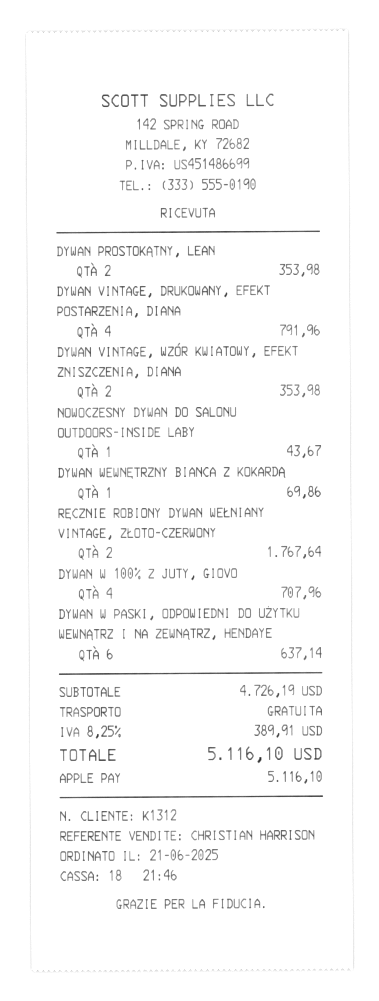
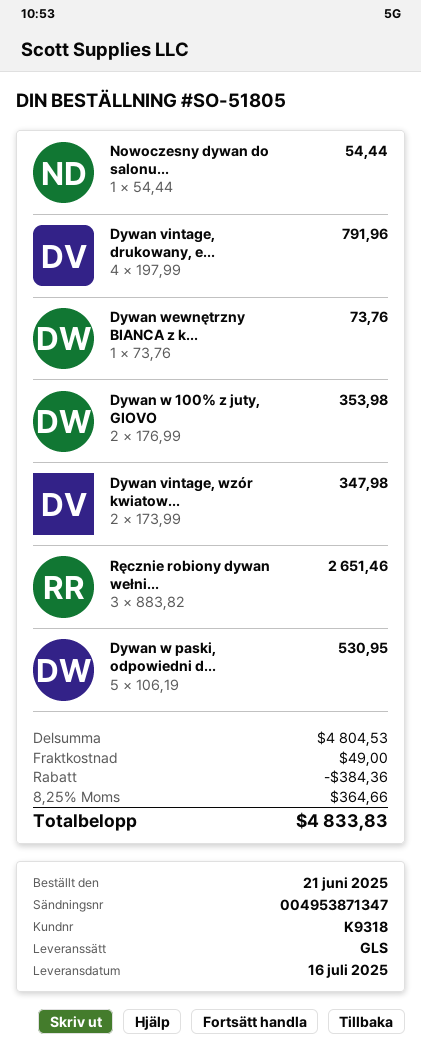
customer number: K1312 -> K9318
DYWAN PROSTOKĄTNY, LEAN: 2 for 353.98 -> none
DYWAN VINTAGE, WZÓR KWIATOWY, EFEKT ZNISZCZENIA, DIANA: 2 for 353.98 -> 2 for 347.98
NOWOCZESNY DYWAN DO SALONU OUTDOORS-INSIDE LABY: 1 for 43.67 -> 1 for 54.44
DYWAN WEWNĘTRZNY BIANCA Z KOKARDĄ: 1 for 69.86 -> 1 for 73.76
RĘCZNIE ROBIONY DYWAN WEŁNIANY VINTAGE, ZŁOTO-CZERWONY: 2 for 1767.64 -> 3 for 2651.46
DYWAN W 100% Z JUTY, GIOVO: 4 for 707.96 -> 2 for 353.98
DYWAN W PASKI, ODPOWIEDNI DO UŻYTKU WEWNĄTRZ I NA ZEWNĄTRZ, HENDAYE: 6 for 637.14 -> 5 for 530.95
subtotal: 4726.19 -> 4804.53
discount: none -> 384.36
shipping: 0.00 -> 49.00
tax: 8.25% = 389.91 -> 8.25% = 364.66
total: 5116.10 -> 4833.83

